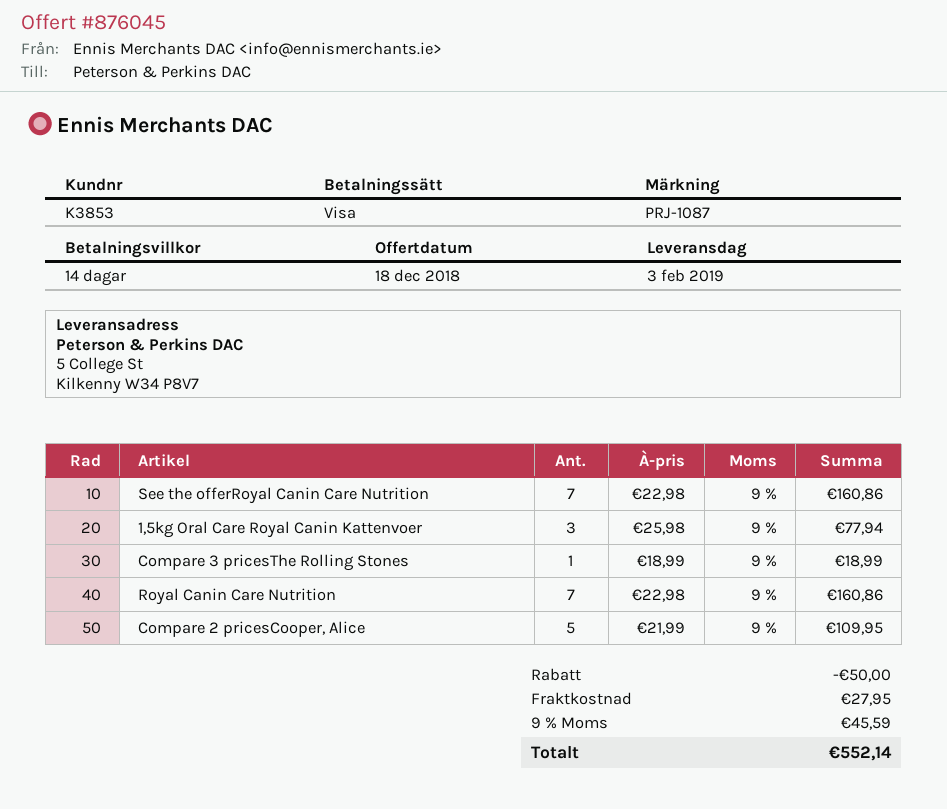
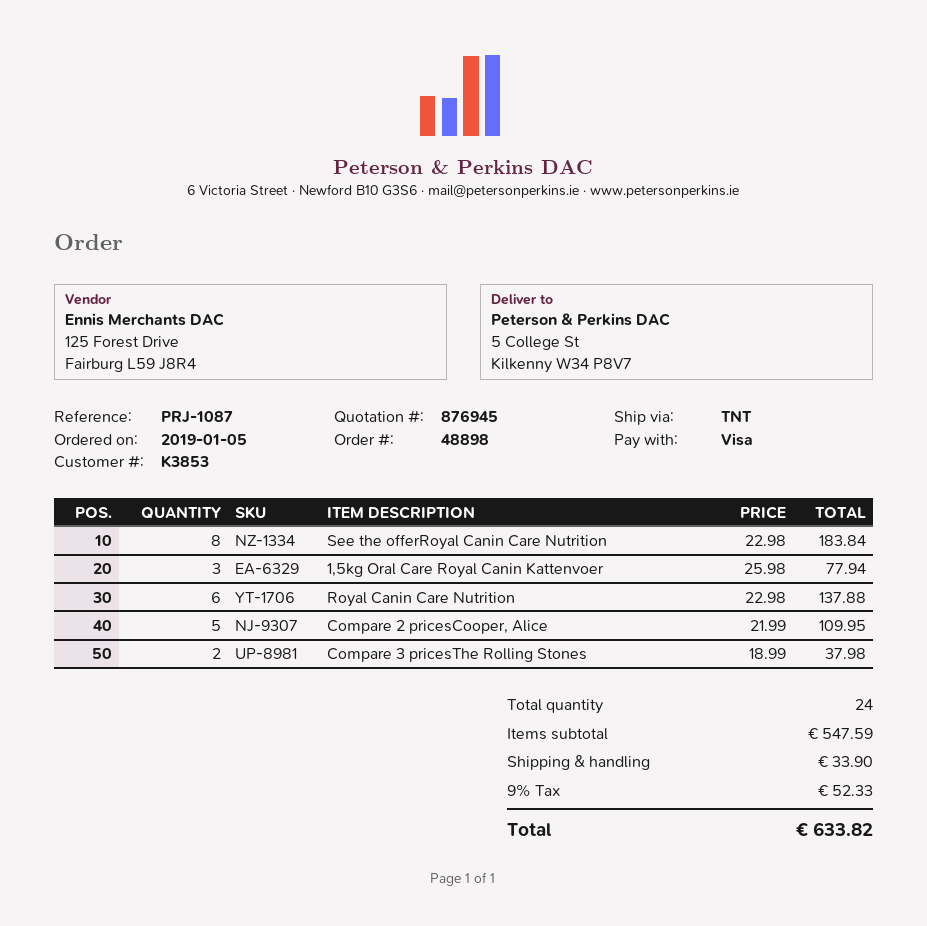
quote number: 876045 -> 876945
See the offerRoyal Canin Care Nutrition: 7 x 22.98 = 160.86 -> 8 x 22.98 = 183.84
Compare 3 pricesThe Rolling Stones: 1 x 18.99 = 18.99 -> 2 x 18.99 = 37.98
Royal Canin Care Nutrition: 7 x 22.98 = 160.86 -> 6 x 22.98 = 137.88
discount: 50.00 -> none
shipping: 27.95 -> 33.90
tax: 9% = 45.59 -> 9% = 52.33
total: 552.14 -> 633.82

